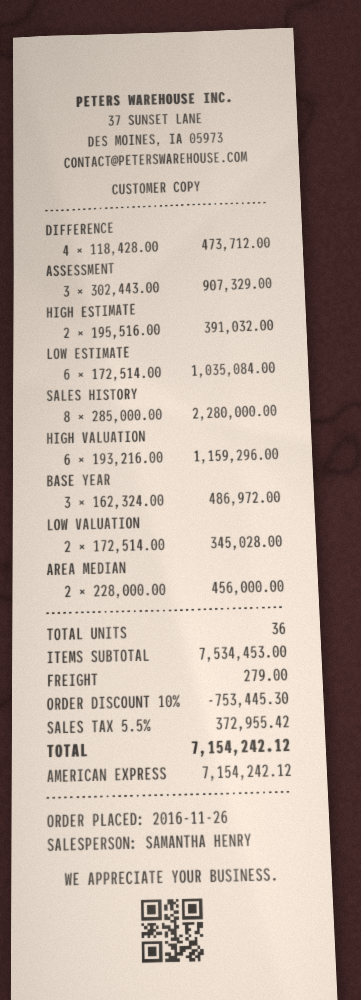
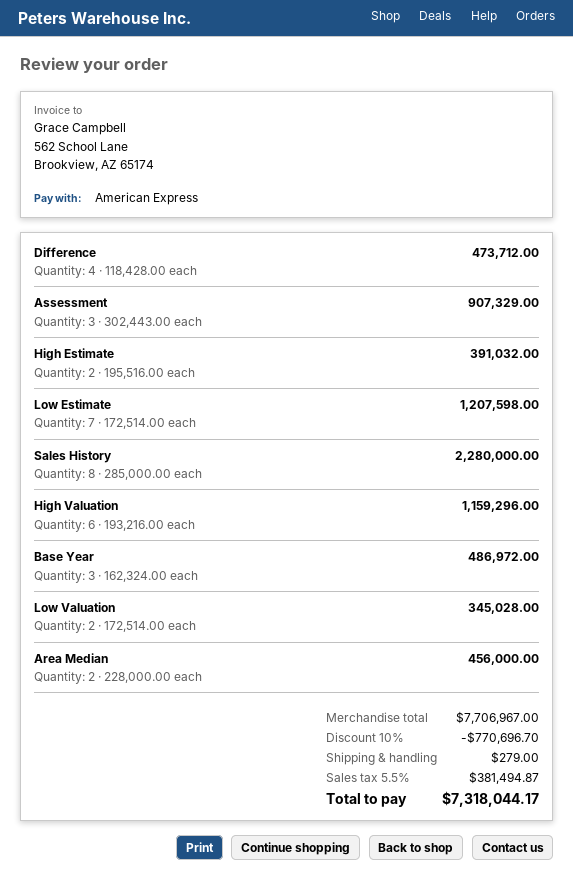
LOW ESTIMATE: 6 x 172514.00 = 1035084.00 -> 7 x 172514.00 = 1207598.00
subtotal: 7534453.00 -> 7706967.00
discount: 10% = 753445.30 -> 10% = 770696.70
tax: 5.5% = 372955.42 -> 5.5% = 381494.87
total: 7154242.12 -> 7318044.17

